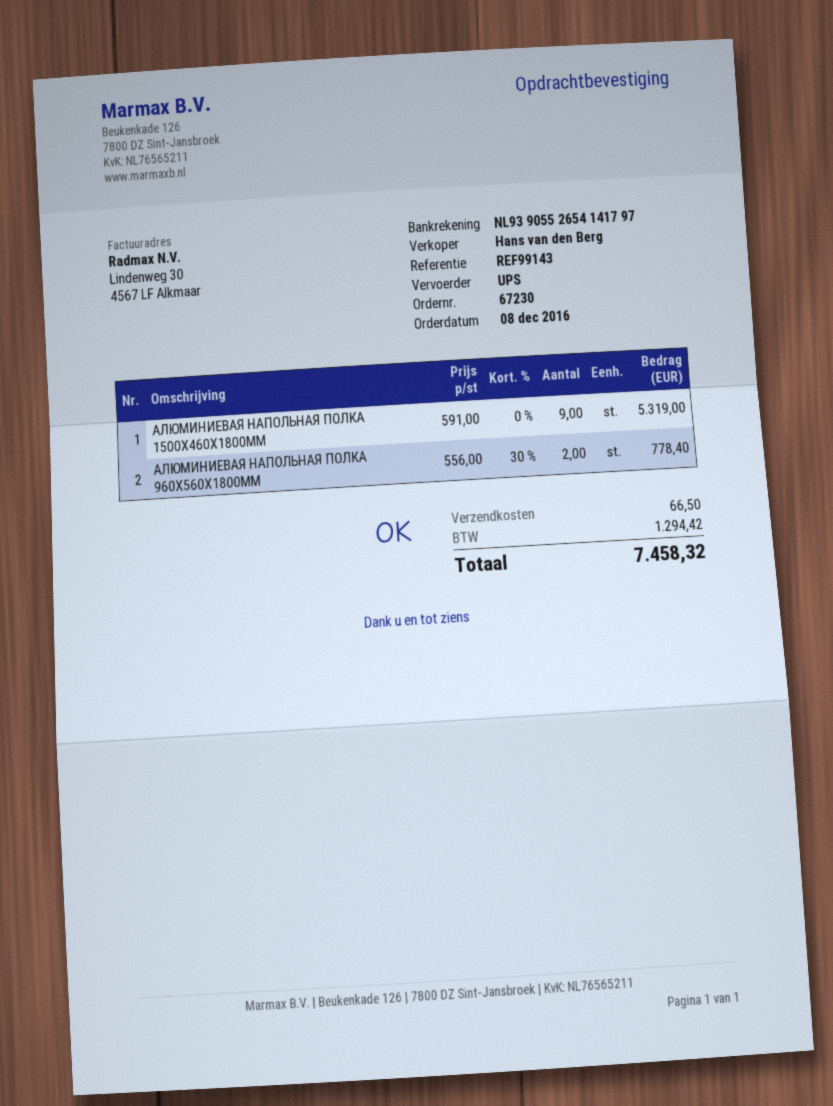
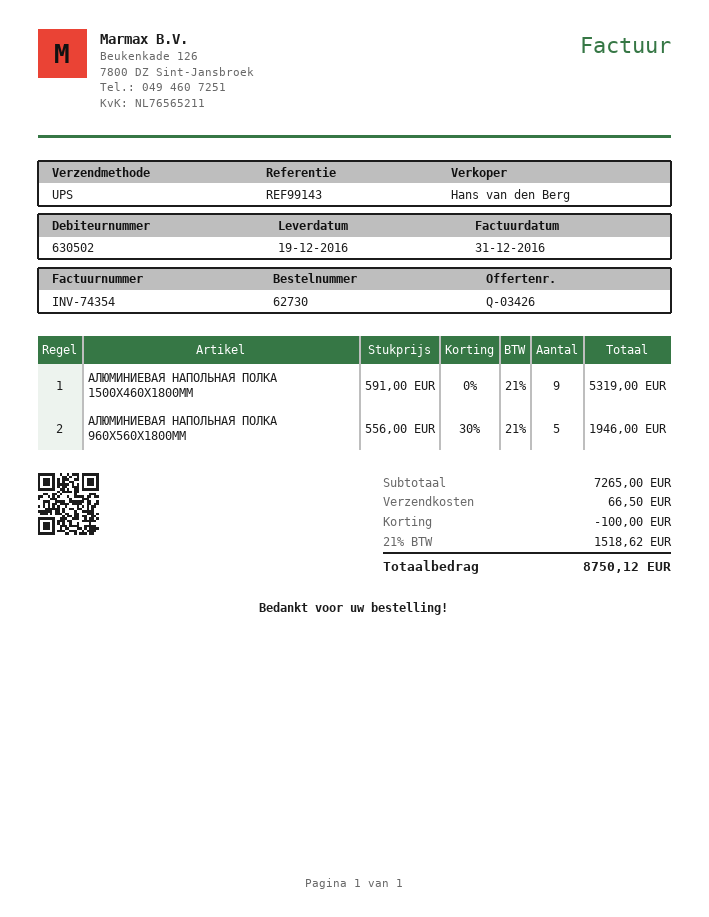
order number: 67230 -> 62730
АЛЮМИНИЕВАЯ НАПОЛЬНАЯ ПОЛКА 960X560X1800MM: 2 x 556.00 - 30% = 778.40 -> 5 x 556.00 - 30% = 1946.00
discount: none -> 100.00
tax: 1294.42 -> 1518.62
total: 7458.32 -> 8750.12

